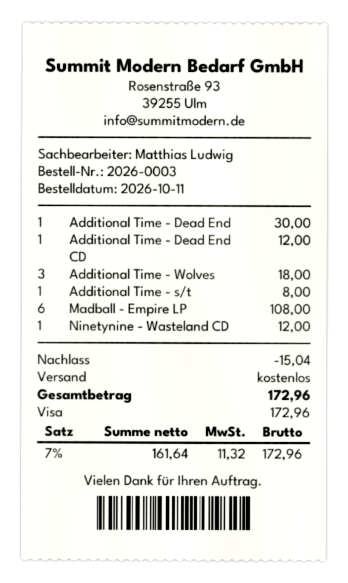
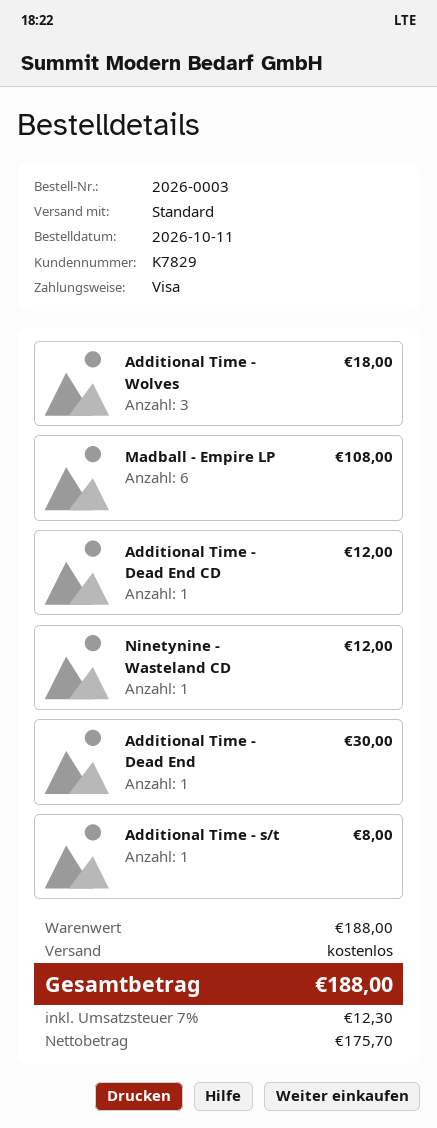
discount: 15.04 -> none
net: 161.64 -> 175.70
tax: 7% = 11.32 -> 7% = 12.30
total: 172.96 -> 188.00

